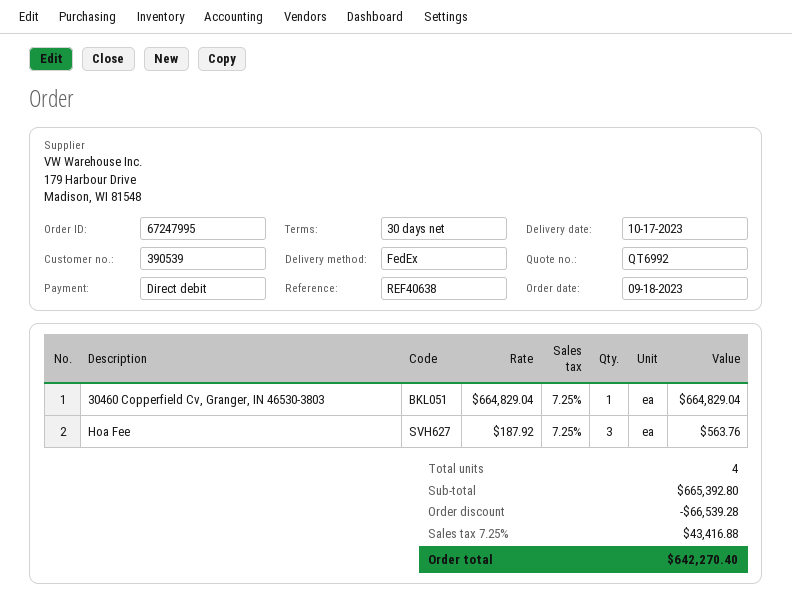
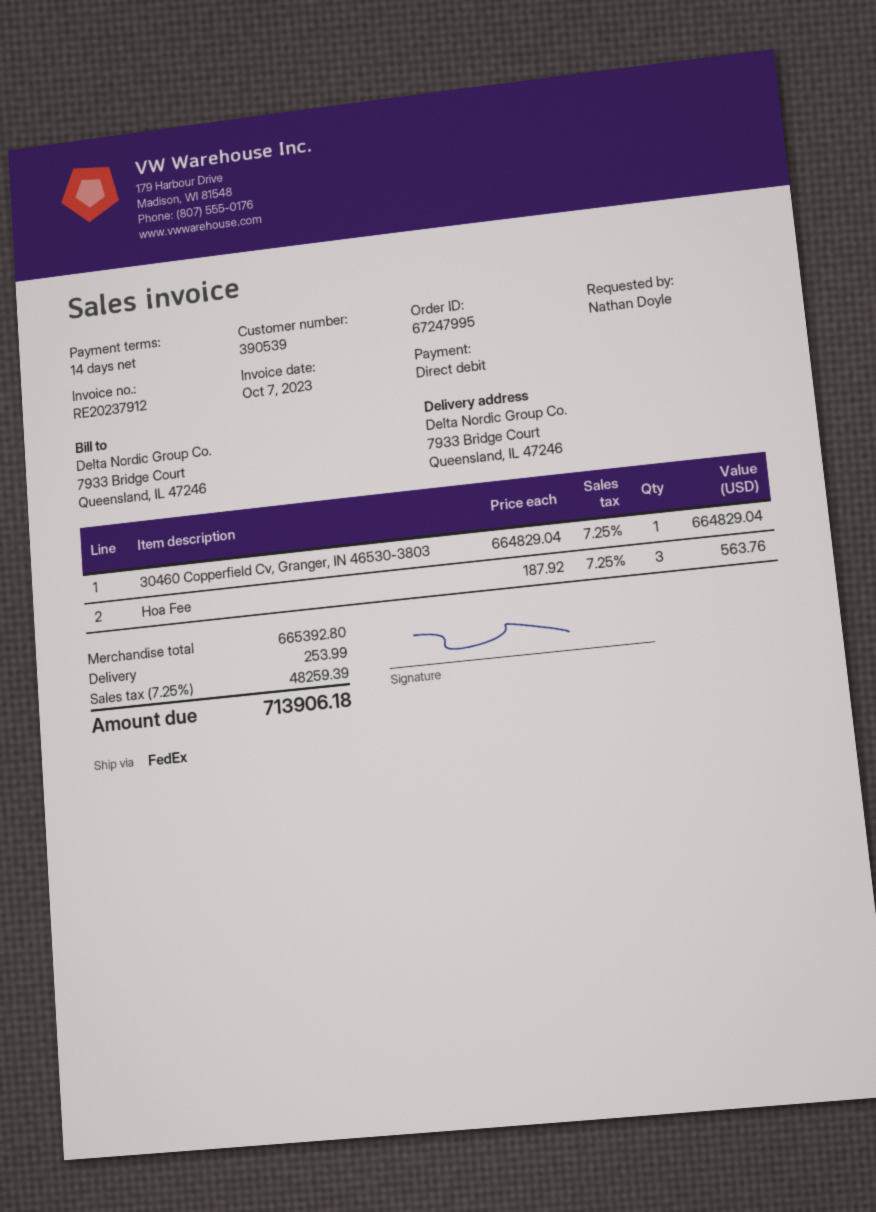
payment terms: 30 days -> 14 days
discount: 66539.28 -> none
shipping: none -> 253.99
tax: 7.25% = 43416.88 -> 7.25% = 48259.39
total: 642270.40 -> 713906.18

